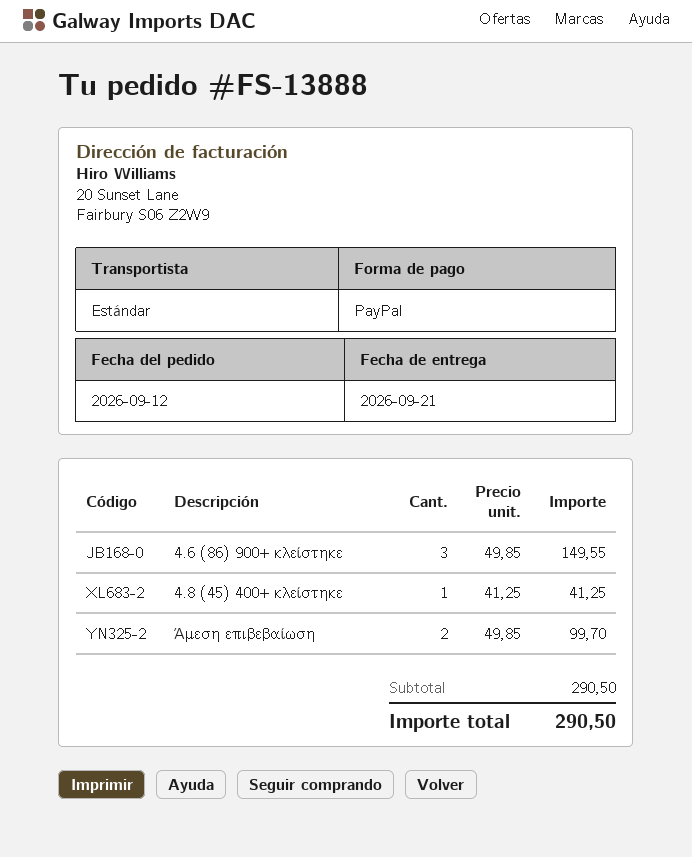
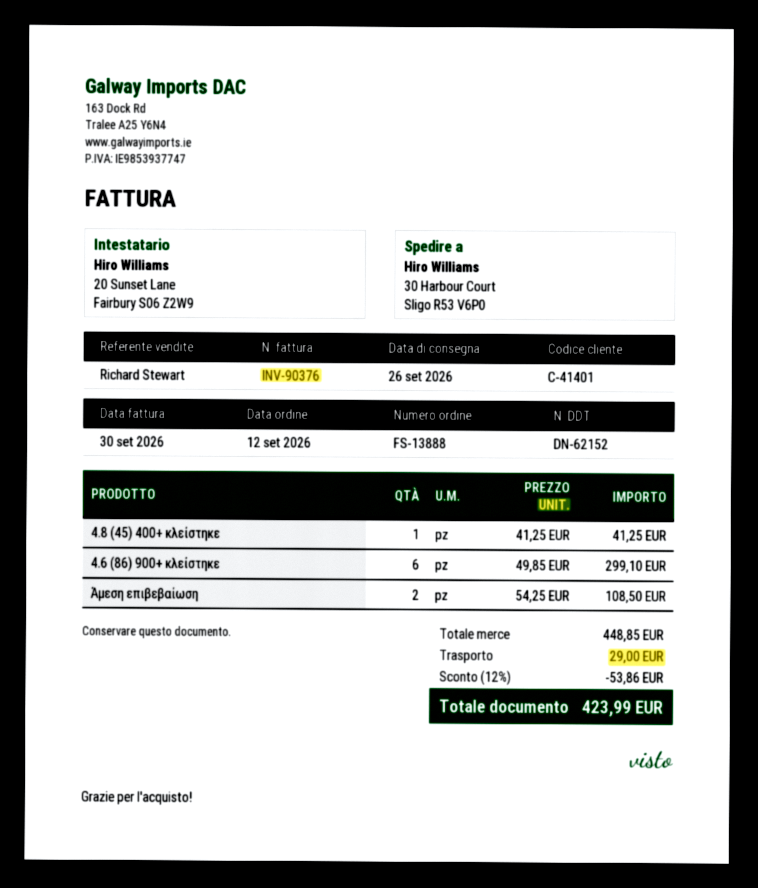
delivery date: 2026-09-21 -> 2026-09-26
4.6 (86) 900+ κλείστηκε: 3 x 49.85 = 149.55 -> 6 x 49.85 = 299.10
Άμεση επιβεβαίωση: 2 x 49.85 = 99.70 -> 2 x 54.25 = 108.50
subtotal: 290.50 -> 448.85
discount: none -> 12% = 53.86
shipping: none -> 29.00
total: 290.50 -> 423.99

